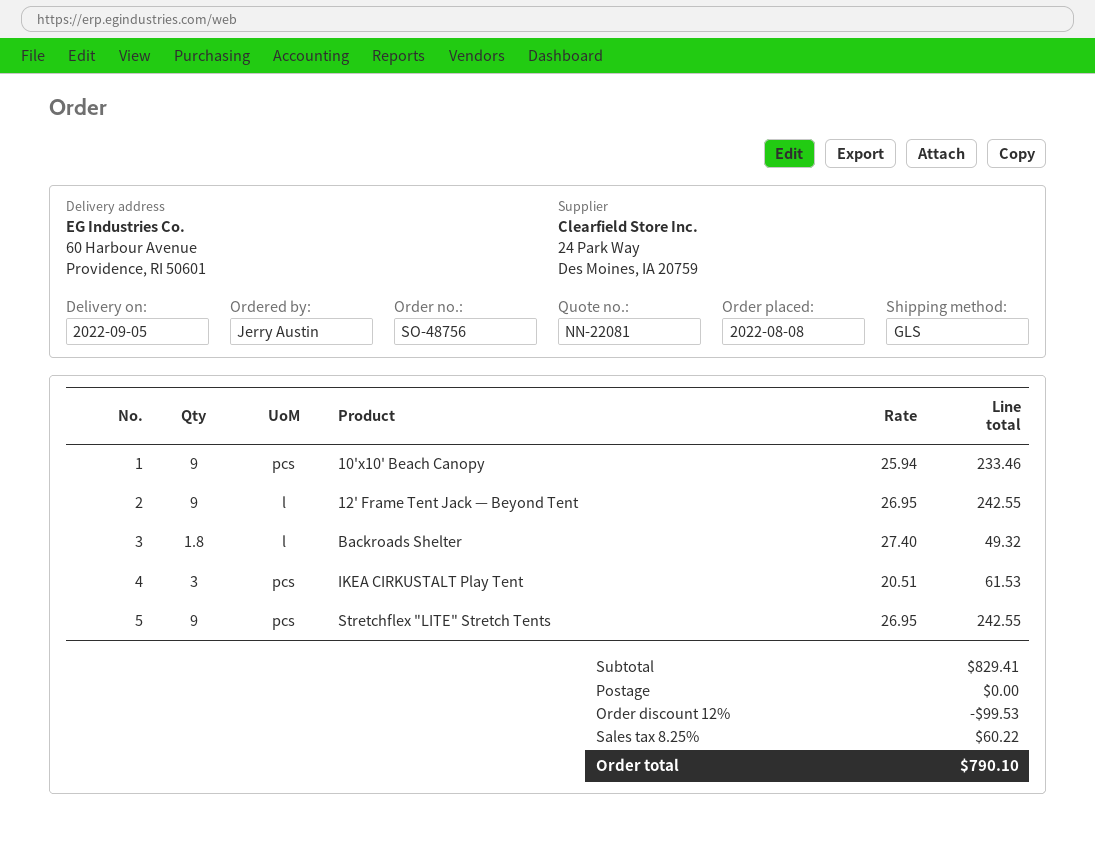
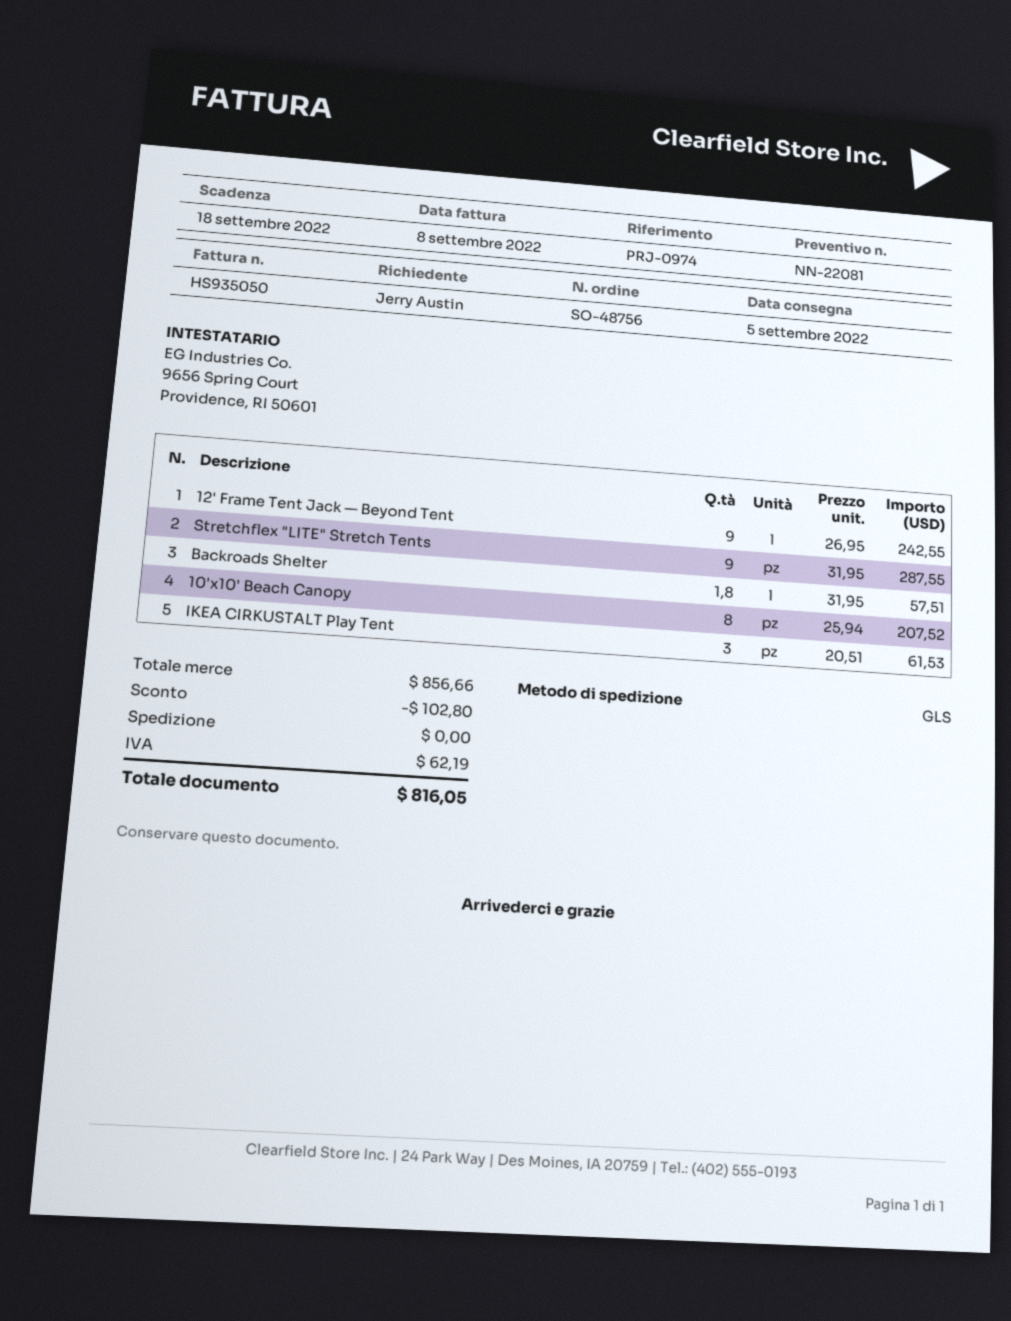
10'x10' Beach Canopy: 9 x 25.94 = 233.46 -> 8 x 25.94 = 207.52
Backroads Shelter: 1.8 x 27.40 = 49.32 -> 1.8 x 31.95 = 57.51
Stretchflex "LITE" Stretch Tents: 9 x 26.95 = 242.55 -> 9 x 31.95 = 287.55
subtotal: 829.41 -> 856.66
discount: 99.53 -> 102.80
tax: 60.22 -> 62.19
total: 790.10 -> 816.05

